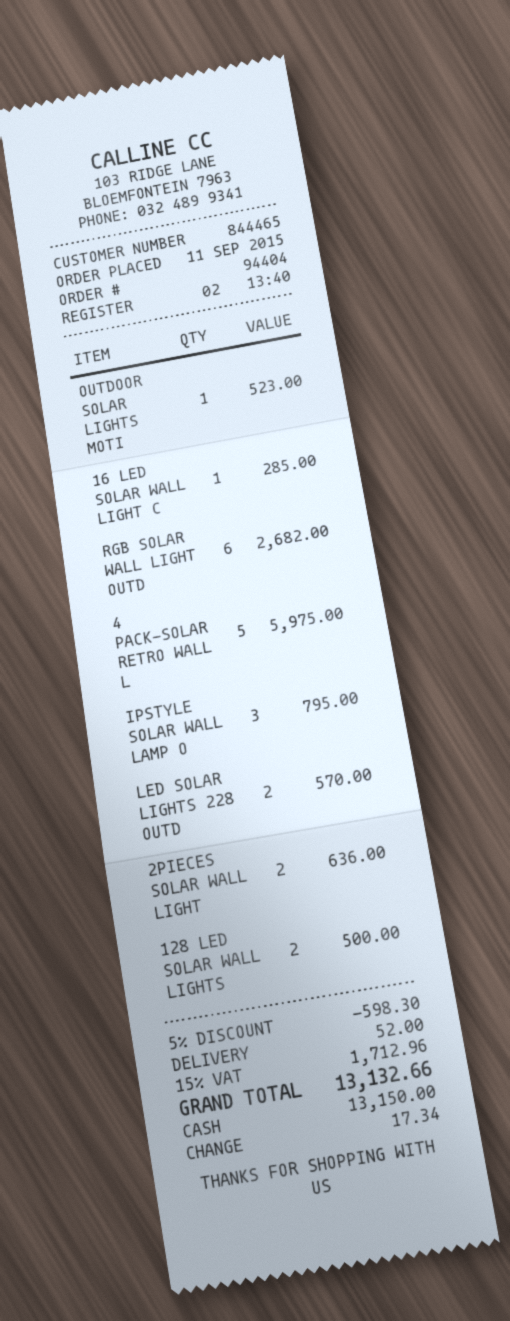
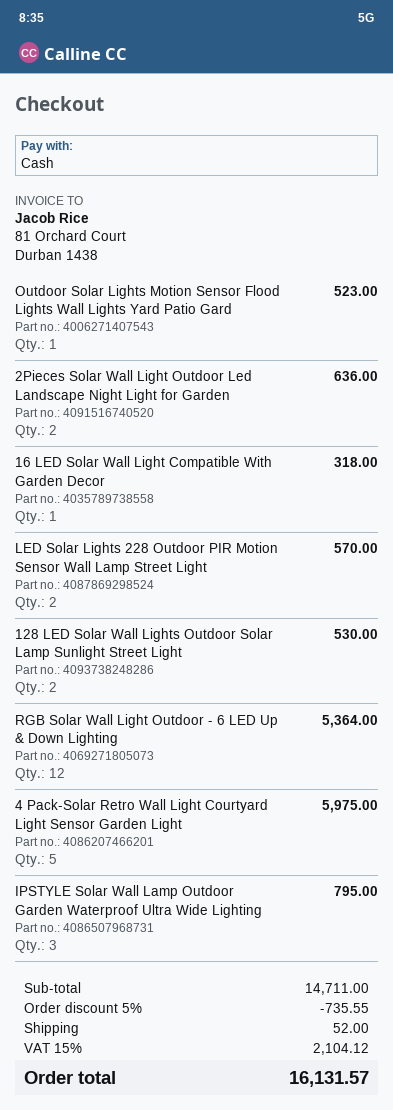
16 LED SOLAR WALL LIGHT C: 1 for 285.00 -> 1 for 318.00
RGB SOLAR WALL LIGHT OUTD: 6 for 2682.00 -> 12 for 5364.00
128 LED SOLAR WALL LIGHTS: 2 for 500.00 -> 2 for 530.00
discount: 5% = 598.30 -> 5% = 735.55
tax: 15% = 1712.96 -> 15% = 2104.12
total: 13132.66 -> 16131.57

